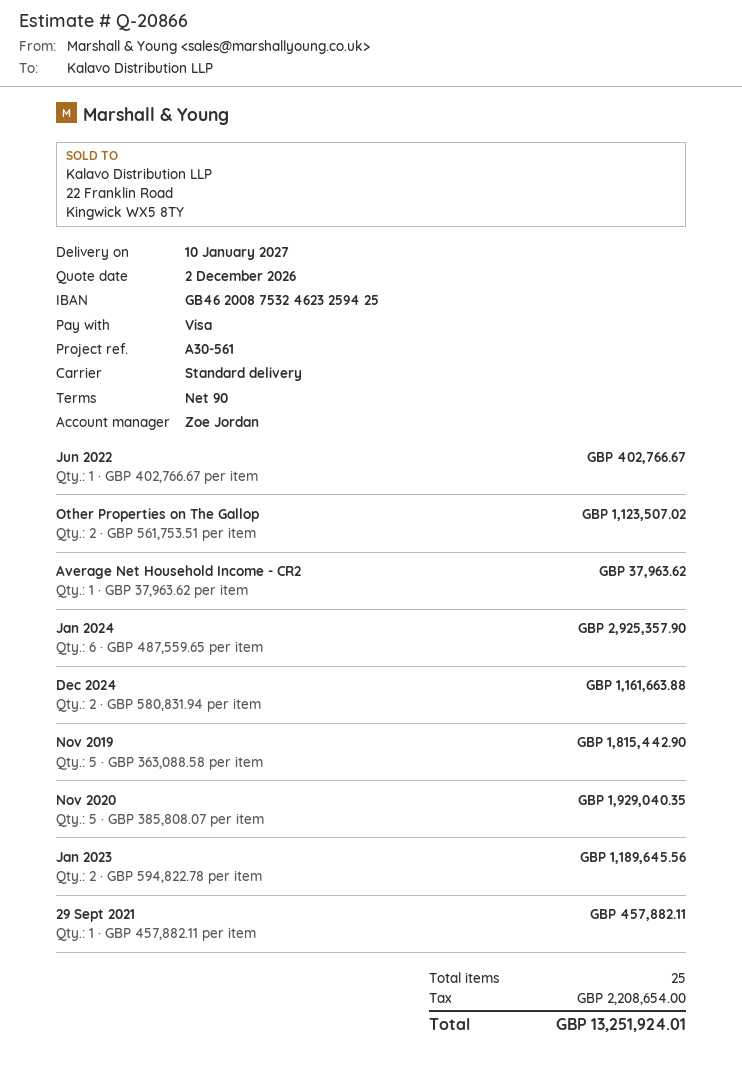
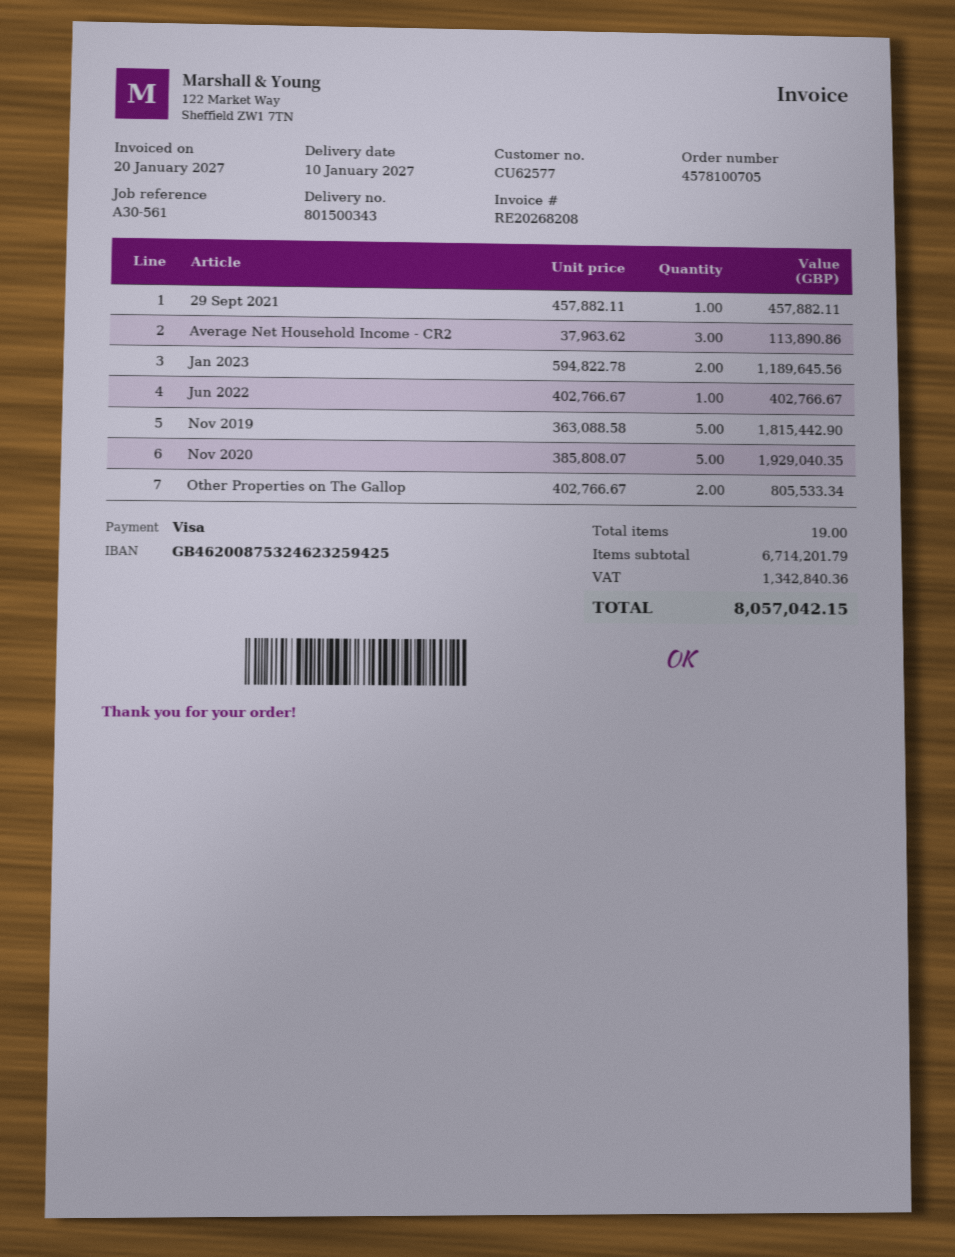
Other Properties on The Gallop: 2 x 561753.51 = 1123507.02 -> 2 x 402766.67 = 805533.34
Average Net Household Income - CR2: 1 x 37963.62 = 37963.62 -> 3 x 37963.62 = 113890.86
Jan 2024: 6 x 487559.65 = 2925357.90 -> none
Dec 2024: 2 x 580831.94 = 1161663.88 -> none
total quantity: 25 -> 19
tax: 2208654.00 -> 1342840.36
total: 13251924.01 -> 8057042.15

